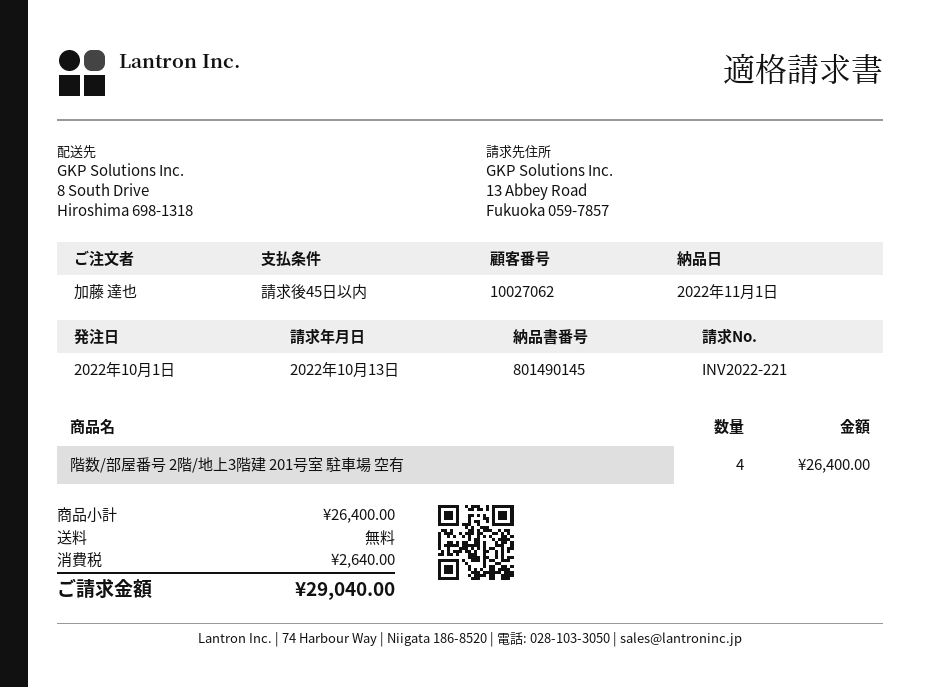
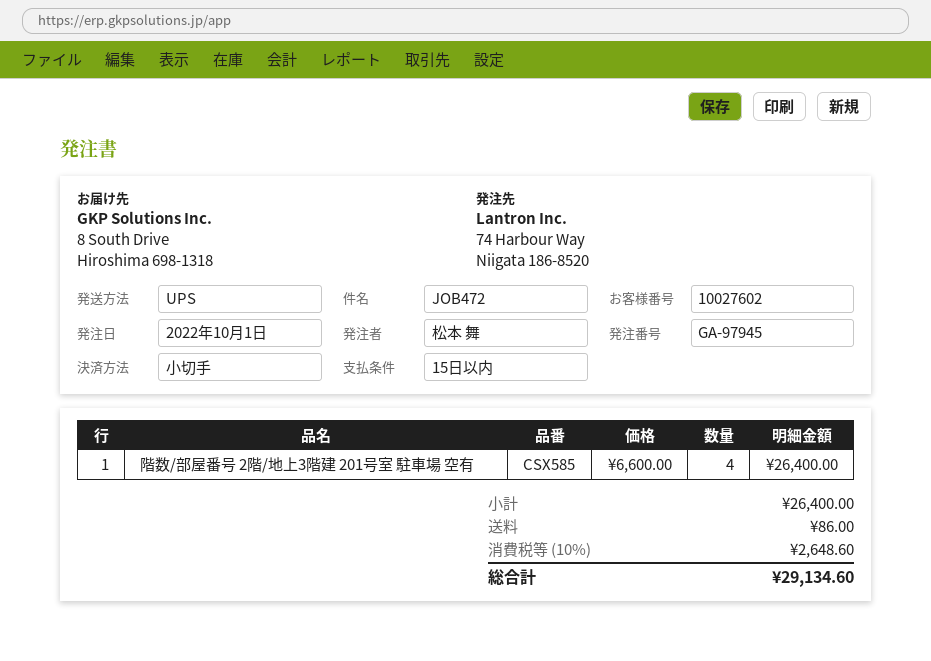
payment terms: 45 days -> 15 days
customer number: 10027062 -> 10027602
ordered by: 加藤 達也 -> 松本 舞
shipping: 0.00 -> 86.00
tax: 2640.00 -> 2648.60
total: 29040.00 -> 29134.60

